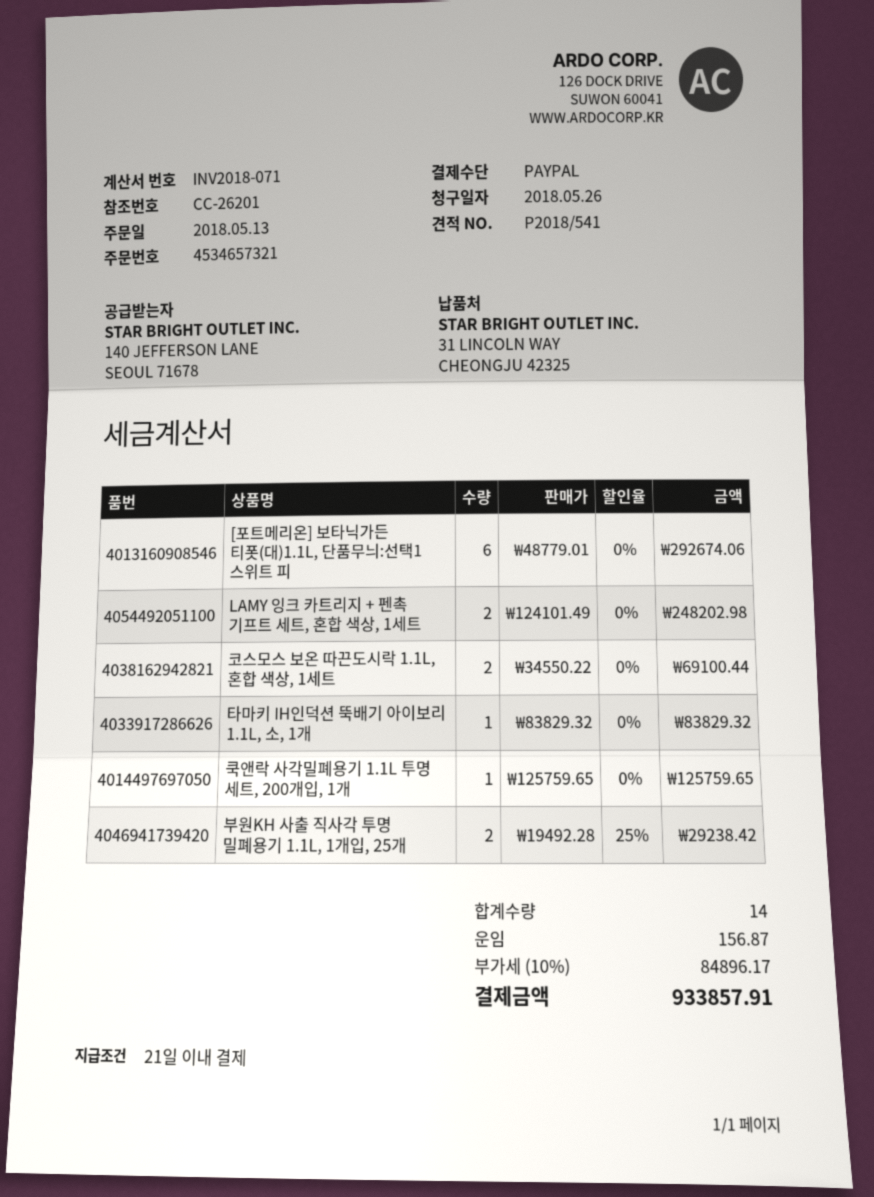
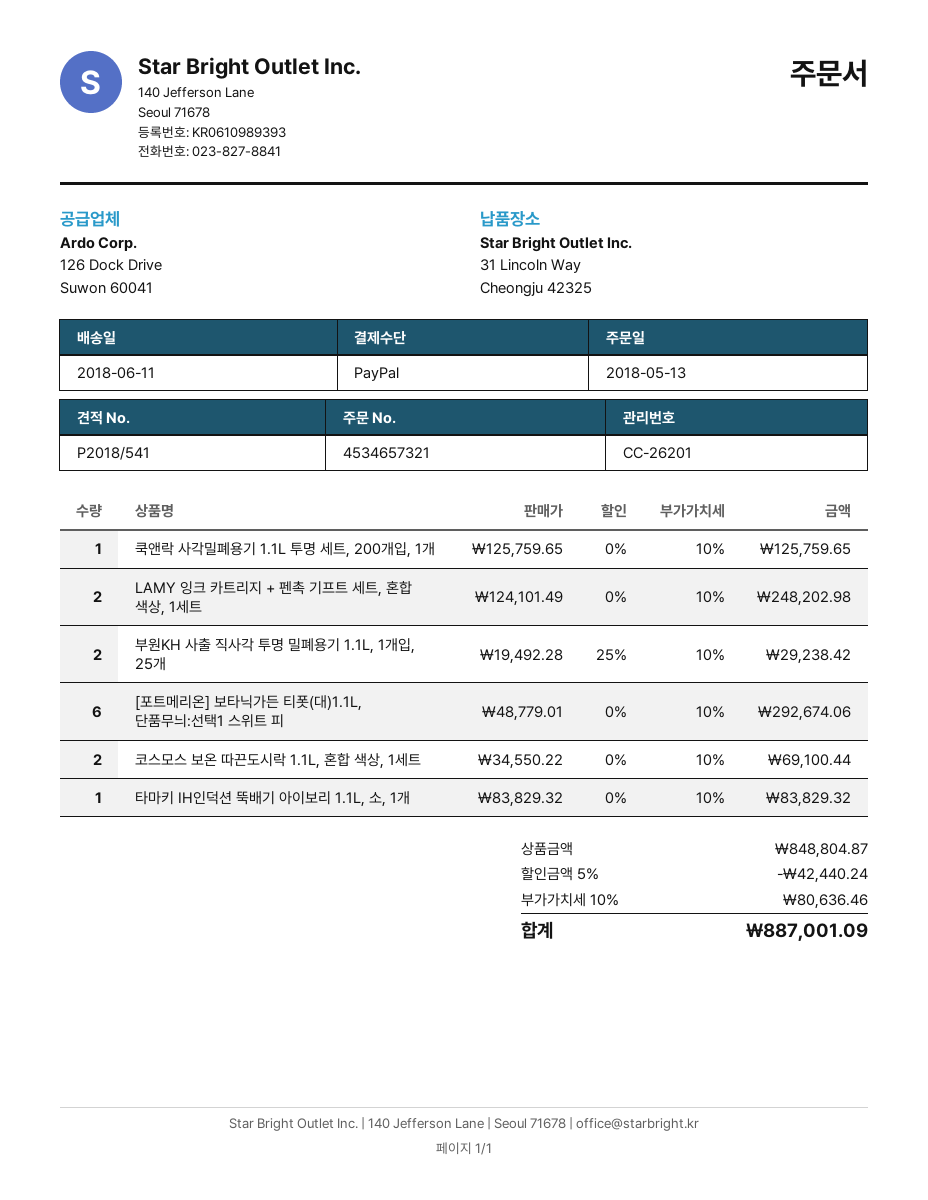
discount: none -> 5% = 42440.24
shipping: 156.87 -> none
tax: 10% = 84896.17 -> 10% = 80636.46
total: 933857.91 -> 887001.09

